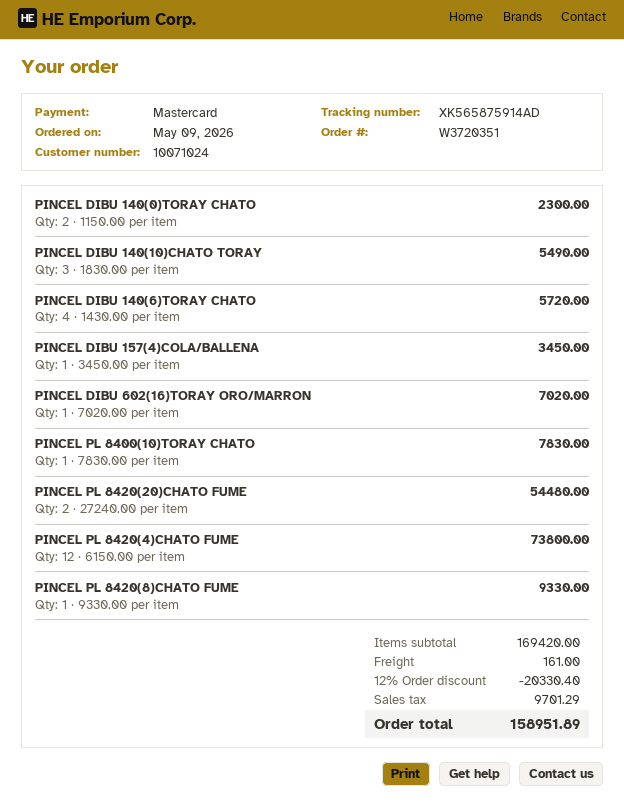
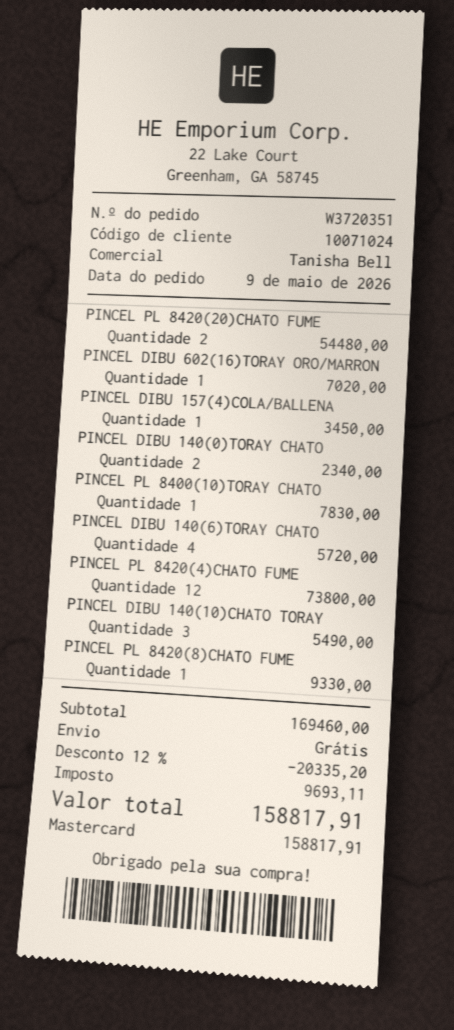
PINCEL DIBU 140(0)TORAY CHATO: 2 for 2300.00 -> 2 for 2340.00
subtotal: 169420.00 -> 169460.00
discount: 12% = 20330.40 -> 12% = 20335.20
shipping: 161.00 -> 0.00
tax: 9701.29 -> 9693.11
total: 158951.89 -> 158817.91

